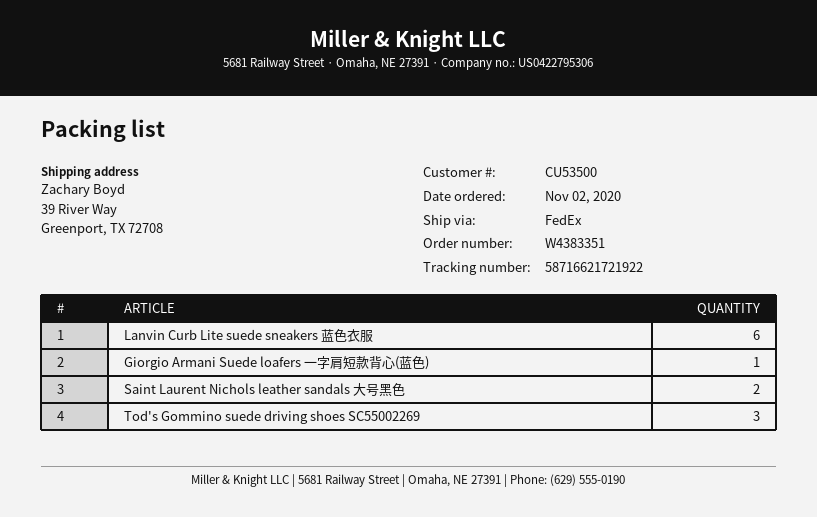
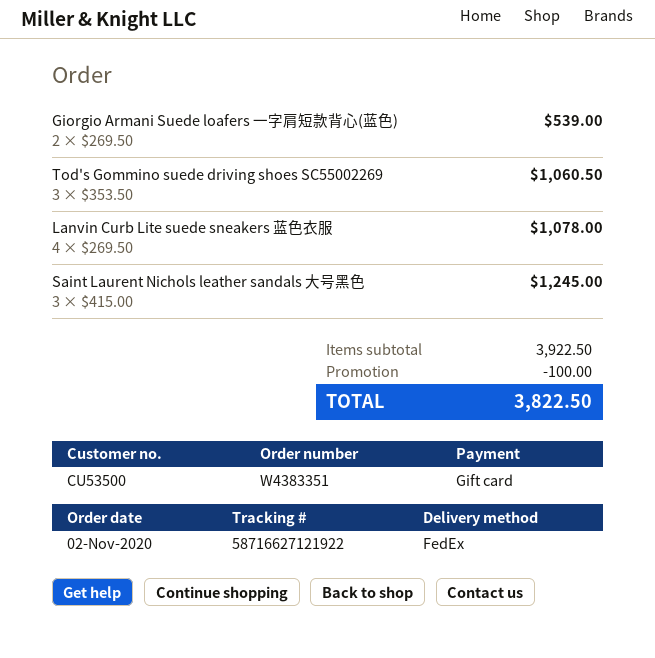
tracking number: 58716621721922 -> 58716627121922
Lanvin Curb Lite suede sneakers 蓝色衣服: 6 -> 4
Giorgio Armani Suede loafers 一字肩短款背心(蓝色): 1 -> 2
Saint Laurent Nichols leather sandals 大号黑色: 2 -> 3

